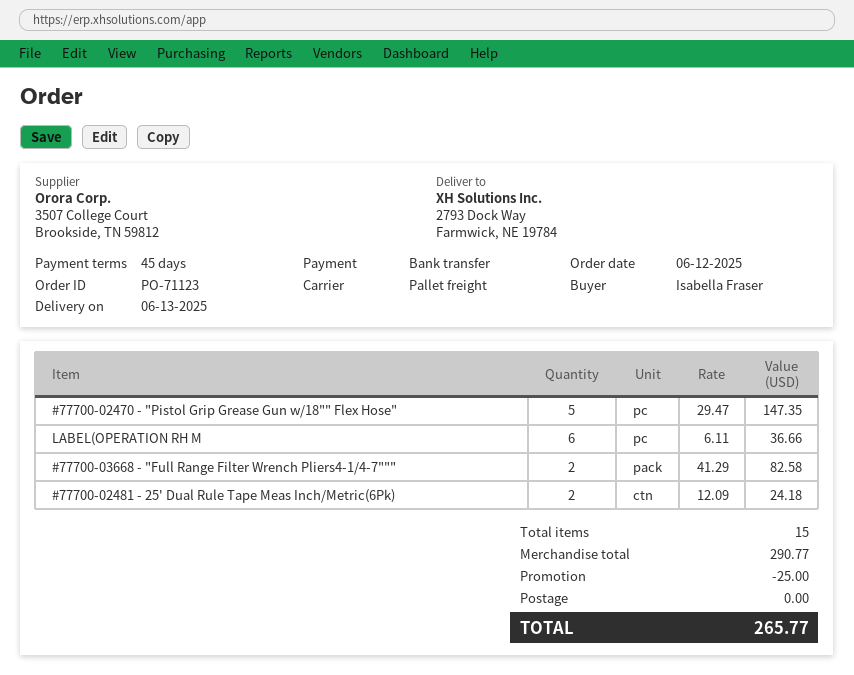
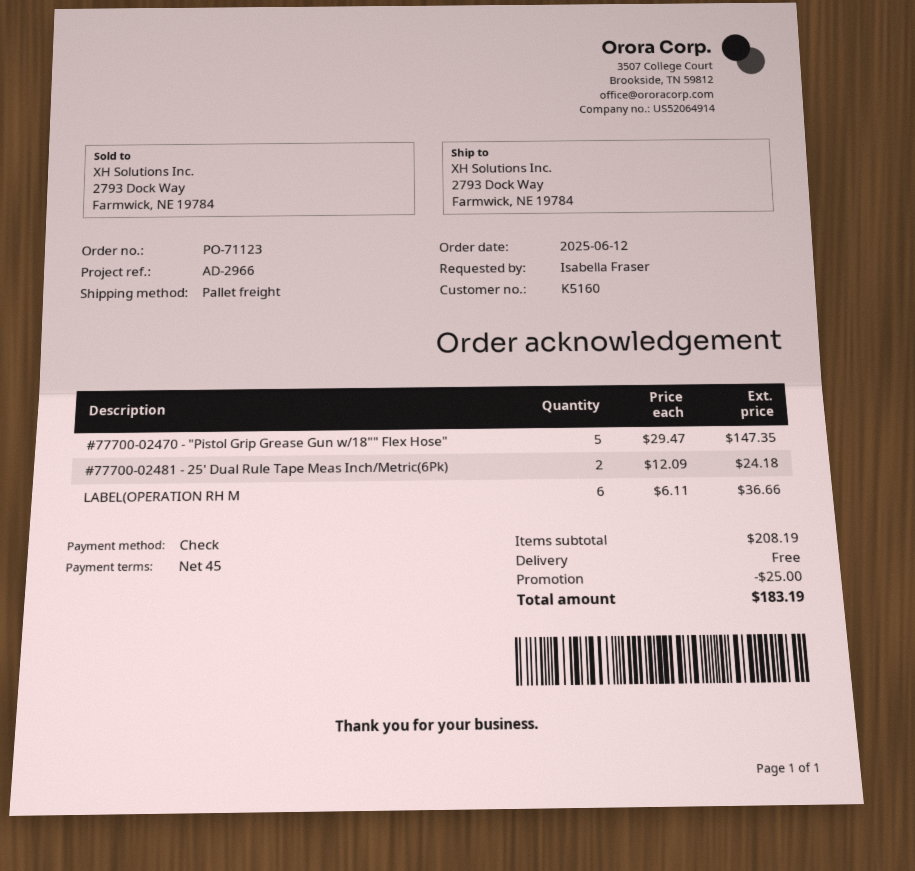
payment method: bank transfer -> cheque
#77700-03668 - "Full Range Filter Wrench Pliers4-1/4-7""": 2 x 41.29 = 82.58 -> none
subtotal: 290.77 -> 208.19
total: 265.77 -> 183.19

